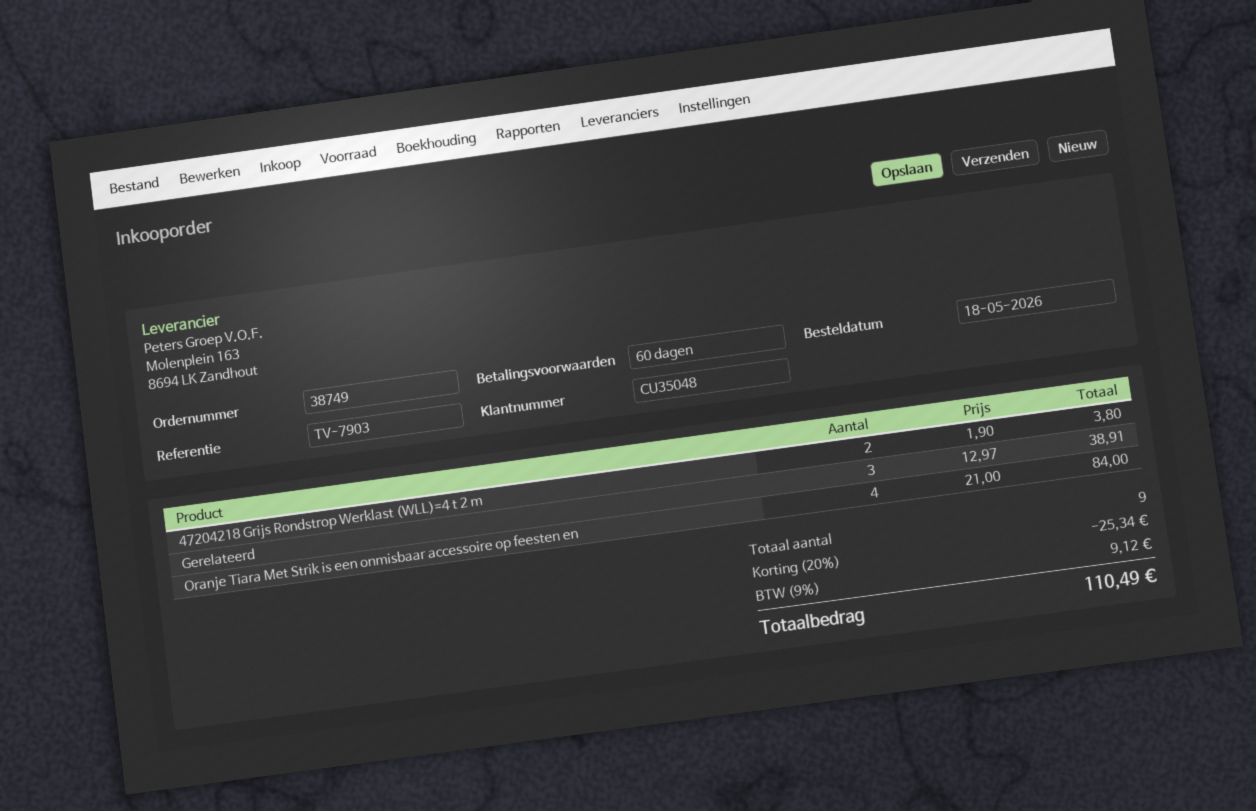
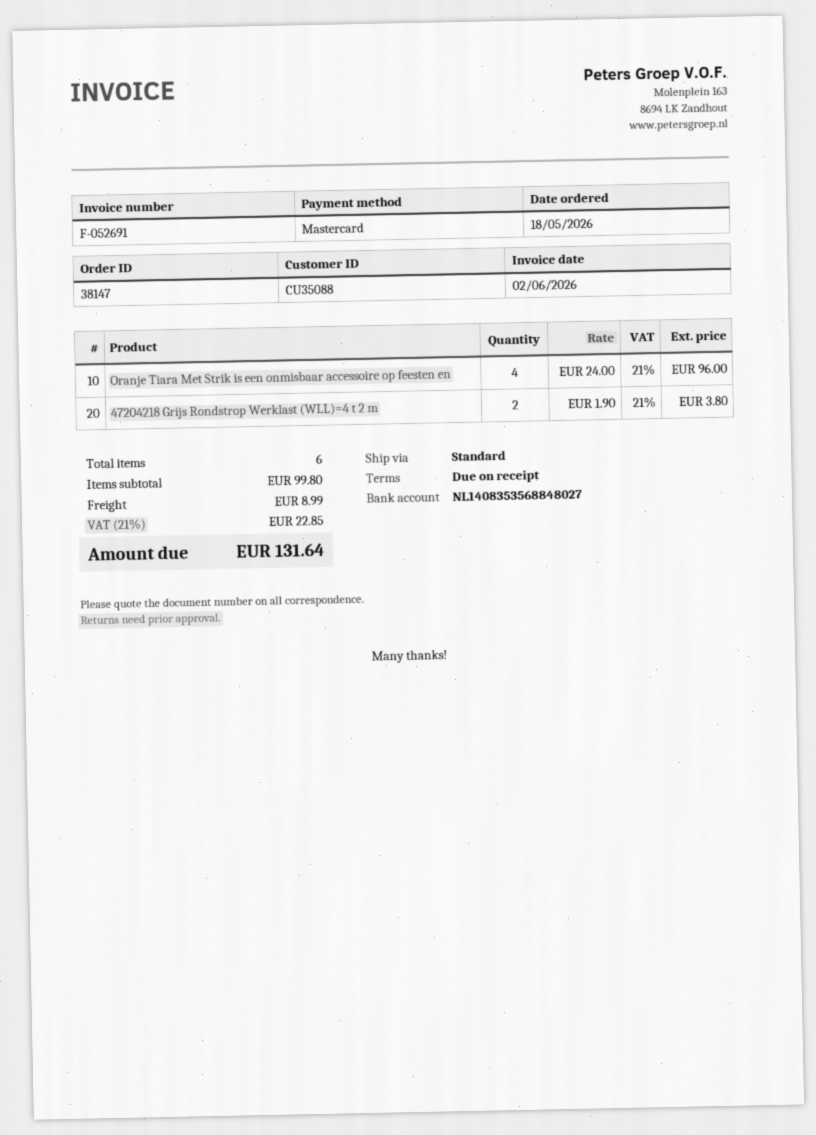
order number: 38749 -> 38147
payment terms: 60 days -> on receipt
customer number: CU35048 -> CU35088
Gerelateerd: 3 x 12.97 = 38.91 -> none
Oranje Tiara Met Strik is een onmisbaar accessoire op feesten en: 4 x 21.00 = 84.00 -> 4 x 24.00 = 96.00
total quantity: 9 -> 6
discount: 20% = 25.34 -> none
shipping: none -> 8.99
tax: 9% = 9.12 -> 21% = 22.85
total: 110.49 -> 131.64

